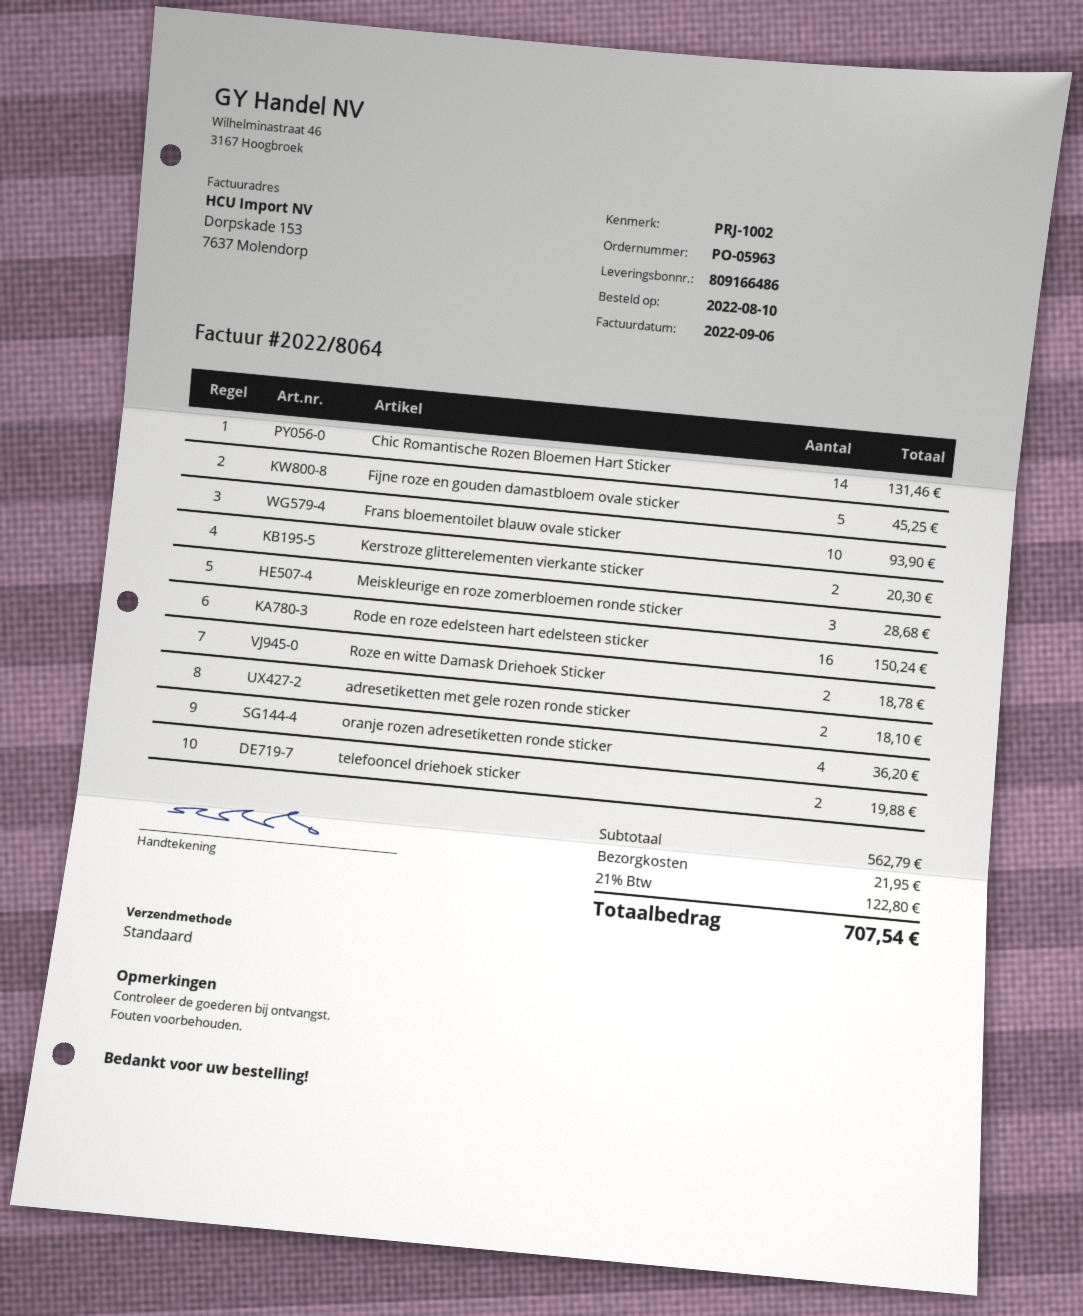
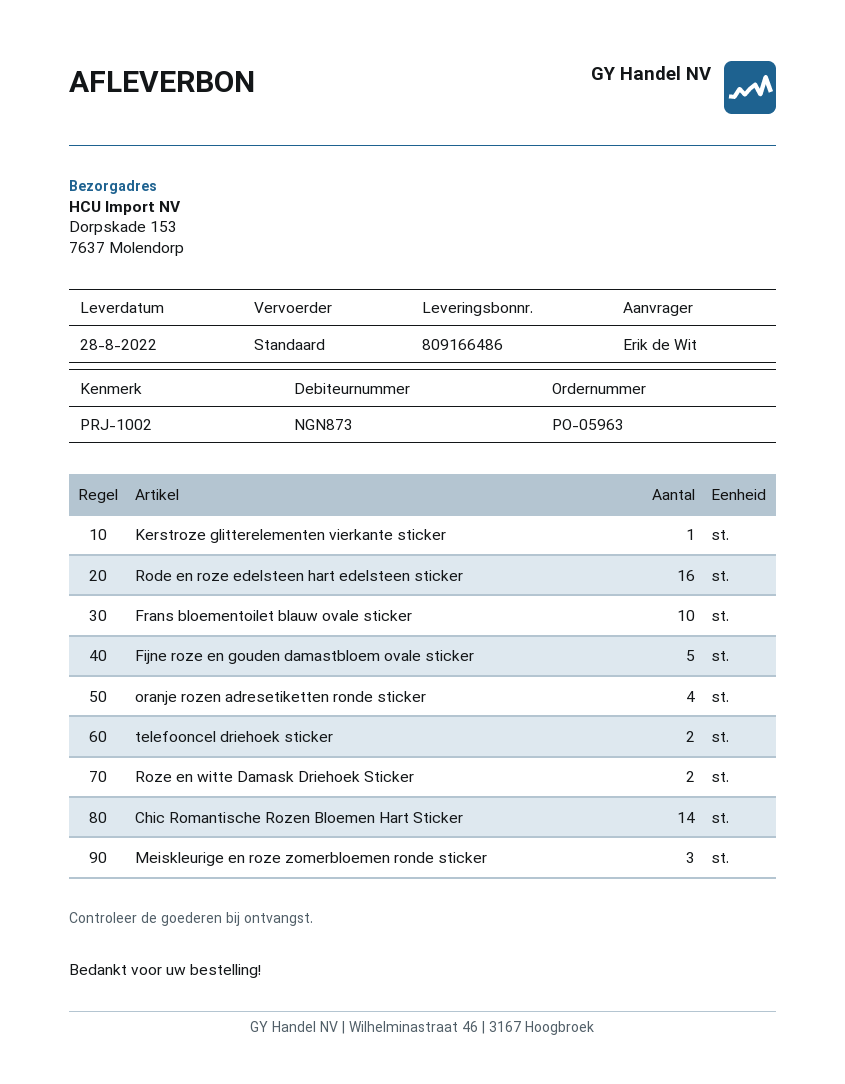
Kerstroze glitterelementen vierkante sticker: 2 -> 1
adresetiketten met gele rozen ronde sticker: 2 -> none

